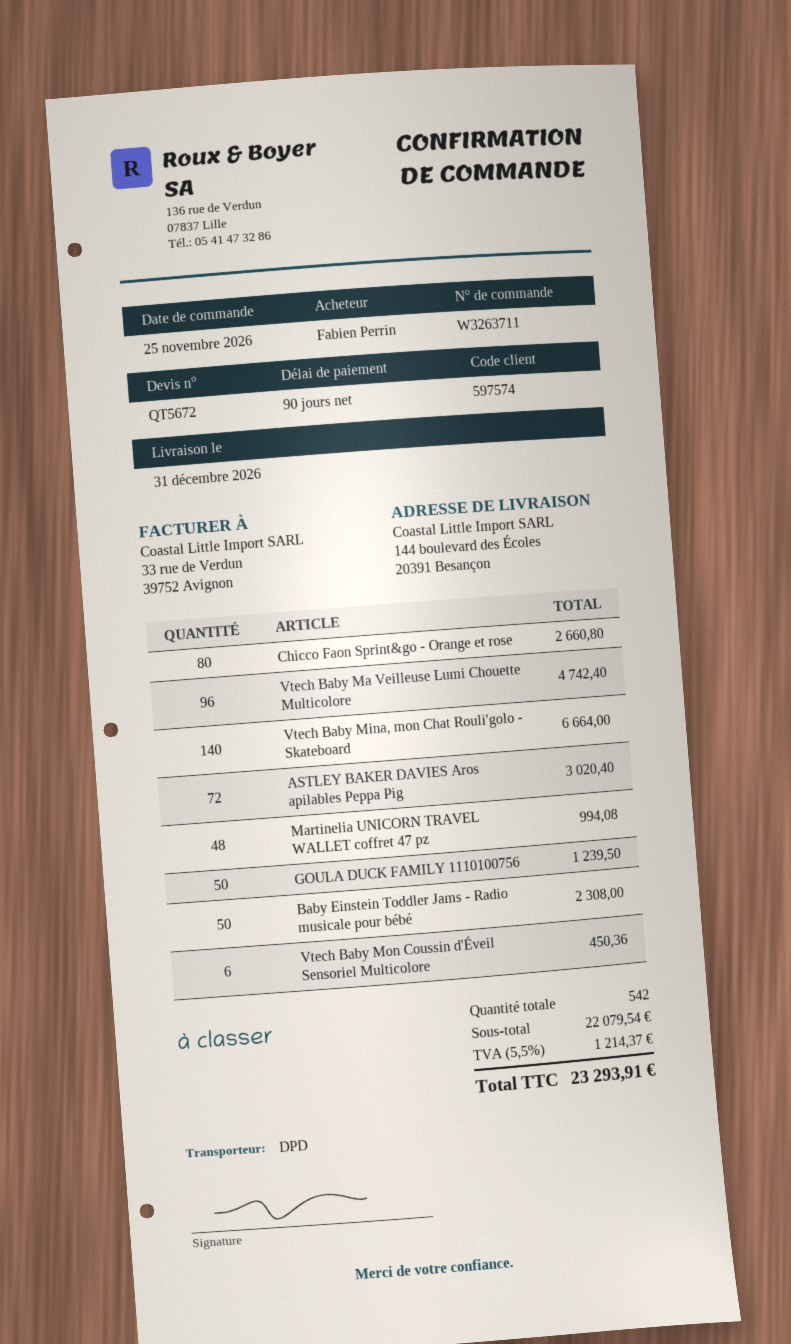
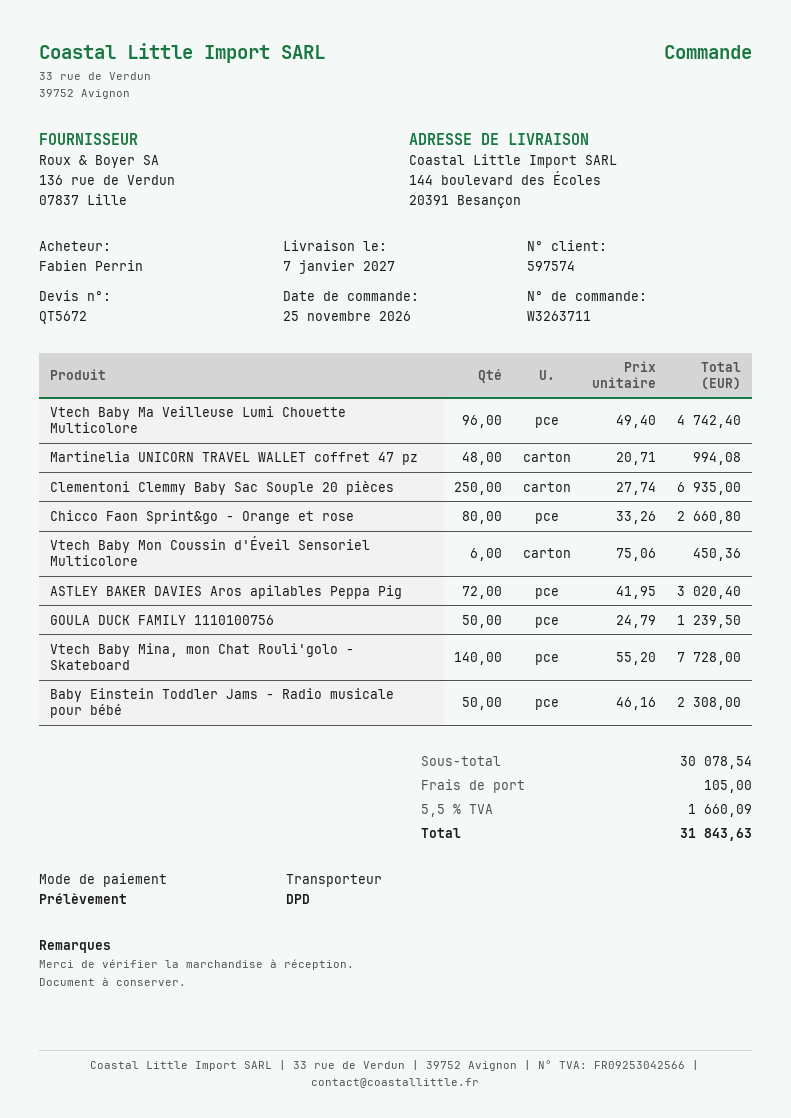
delivery date: 2026-12-31 -> 2027-01-07
Vtech Baby Mina, mon Chat Rouli'golo - Skateboard: 140 for 6664.00 -> 140 for 7728.00
Clementoni Clemmy Baby Sac Souple 20 pièces: none -> 250 for 6935.00
subtotal: 22079.54 -> 30078.54
shipping: none -> 105.00
tax: 5.5% = 1214.37 -> 5.5% = 1660.09
total: 23293.91 -> 31843.63

